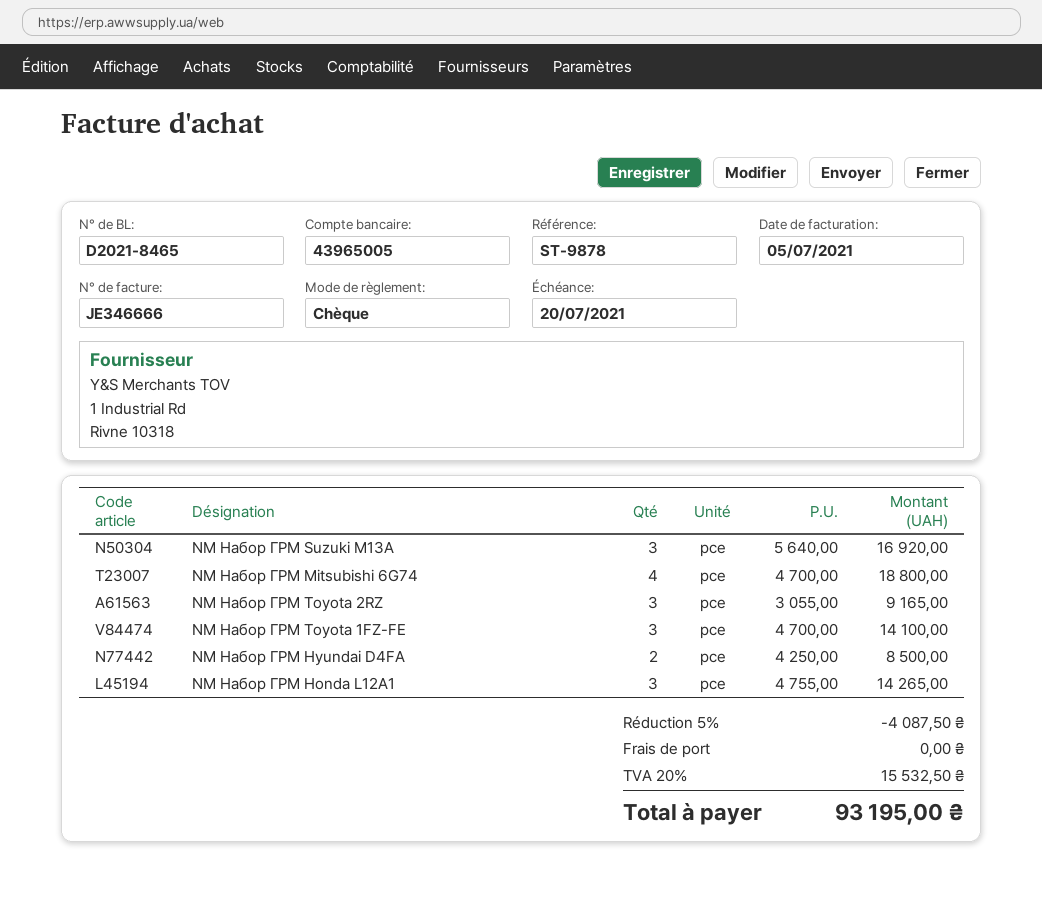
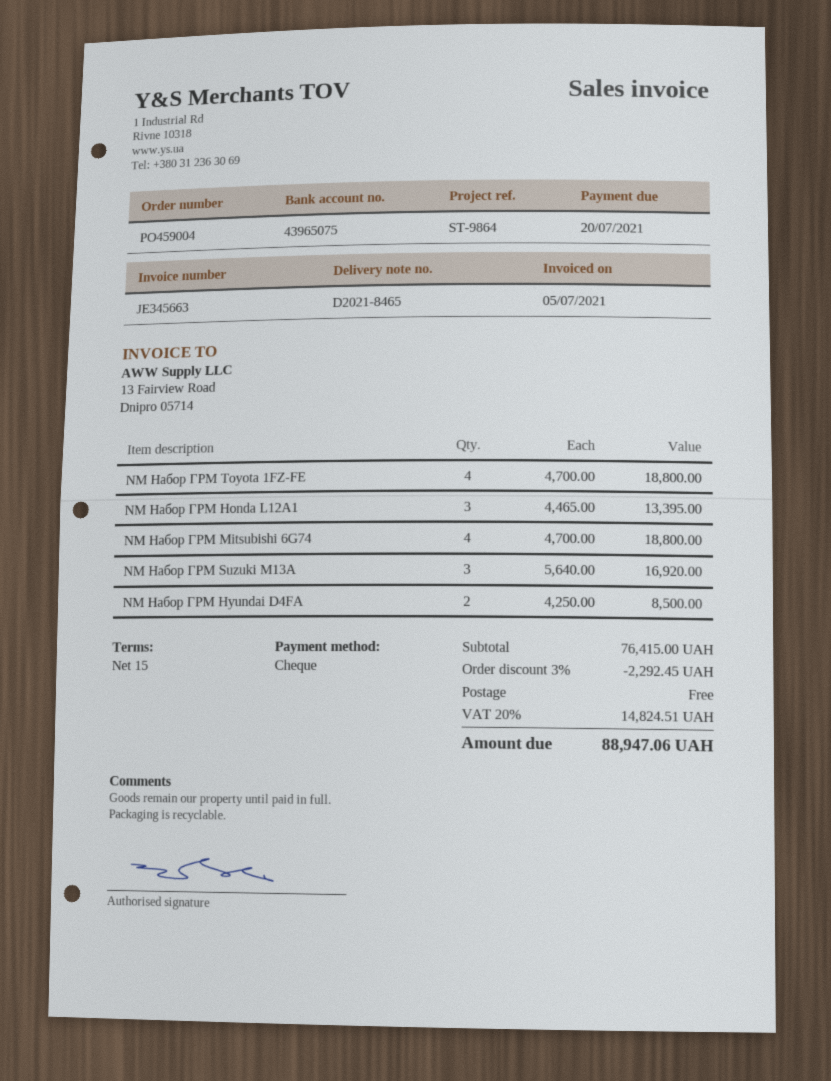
invoice number: JE346666 -> JE345663
reference: ST-9878 -> ST-9864
bank account: 43965005 -> 43965075
NM Набор ГРМ Toyota 2RZ: 3 x 3055.00 = 9165.00 -> none
NM Набор ГРМ Toyota 1FZ-FE: 3 x 4700.00 = 14100.00 -> 4 x 4700.00 = 18800.00
NM Набор ГРМ Honda L12A1: 3 x 4755.00 = 14265.00 -> 3 x 4465.00 = 13395.00
discount: 5% = 4087.50 -> 3% = 2292.45
tax: 20% = 15532.50 -> 20% = 14824.51
total: 93195.00 -> 88947.06

